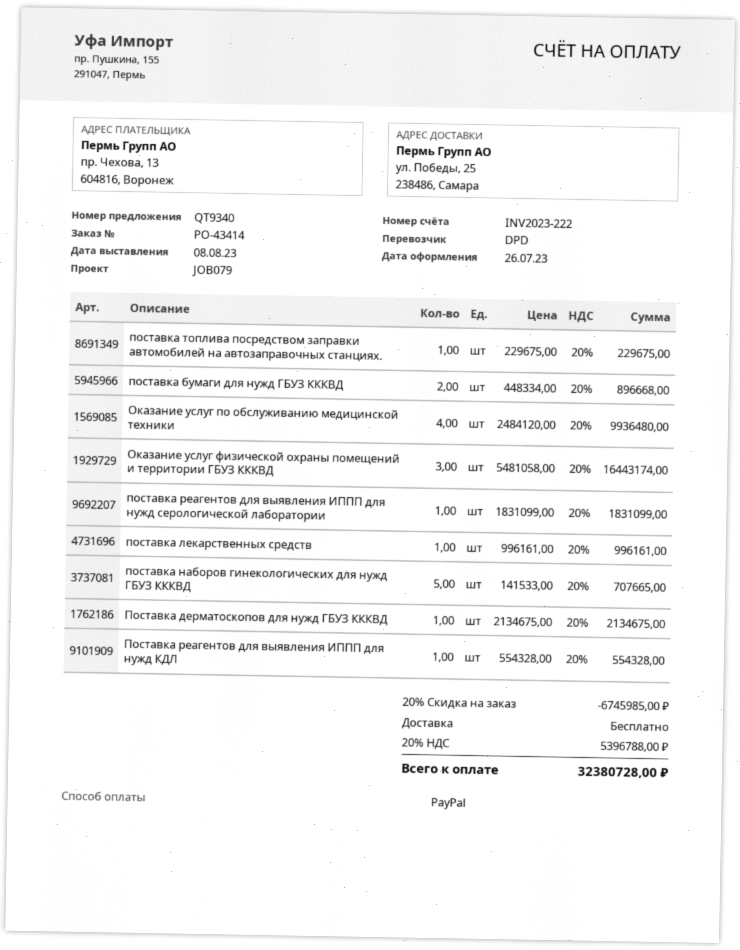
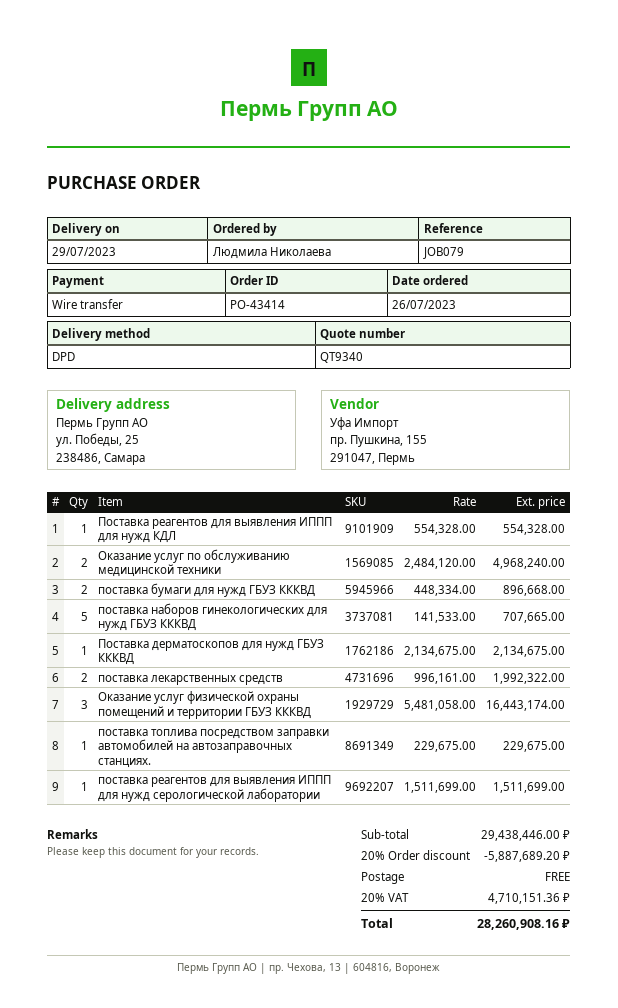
payment method: PayPal -> bank transfer
Оказание услуг по обслуживанию медицинской техники: 4 x 2484120.00 = 9936480.00 -> 2 x 2484120.00 = 4968240.00
поставка реагентов для выявления ИППП для нужд серологической лаборатории: 1 x 1831099.00 = 1831099.00 -> 1 x 1511699.00 = 1511699.00
поставка лекарственных средств: 1 x 996161.00 = 996161.00 -> 2 x 996161.00 = 1992322.00
discount: 20% = 6745985.00 -> 20% = 5887689.20
tax: 20% = 5396788.00 -> 20% = 4710151.36
total: 32380728.00 -> 28260908.16

